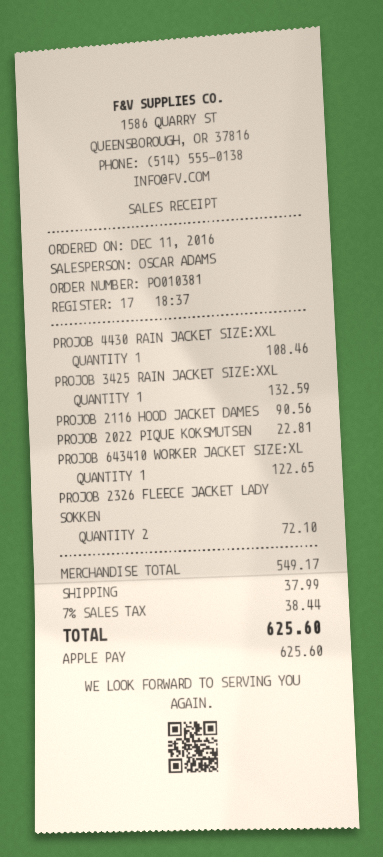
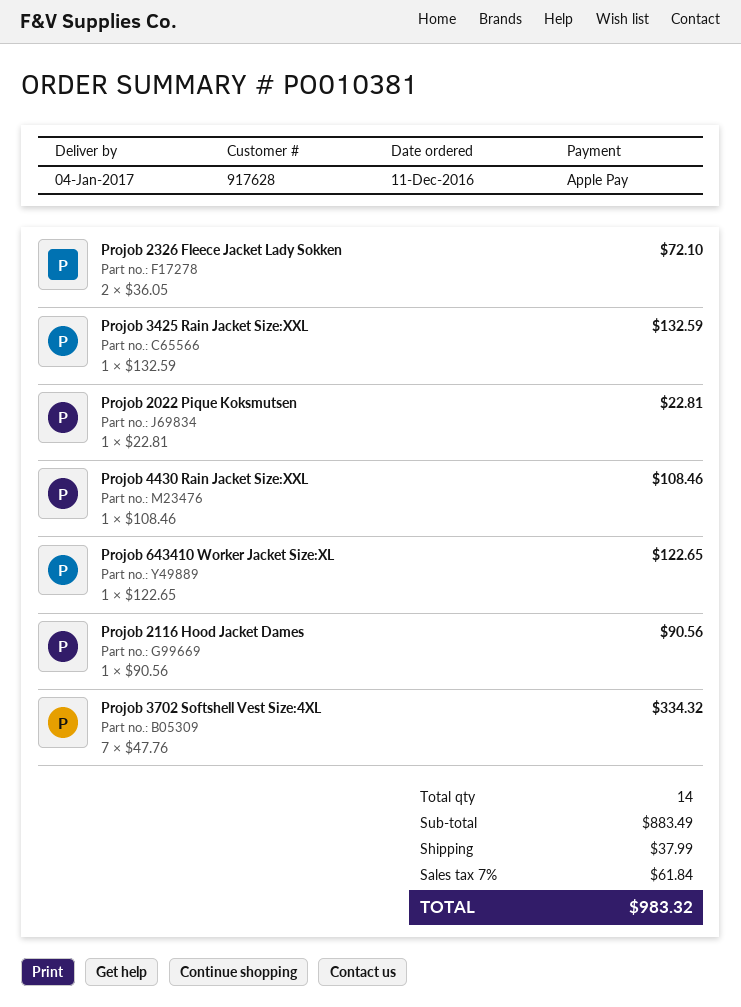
Projob 3702 Softshell Vest Size:4XL: none -> 7 for 334.32
subtotal: 549.17 -> 883.49
tax: 7% = 38.44 -> 7% = 61.84
total: 625.60 -> 983.32

